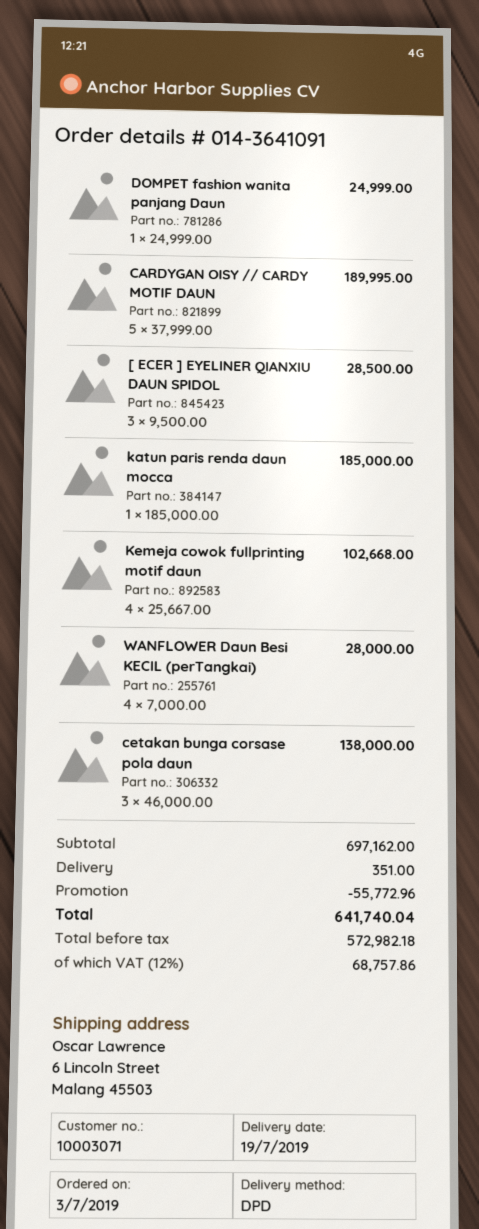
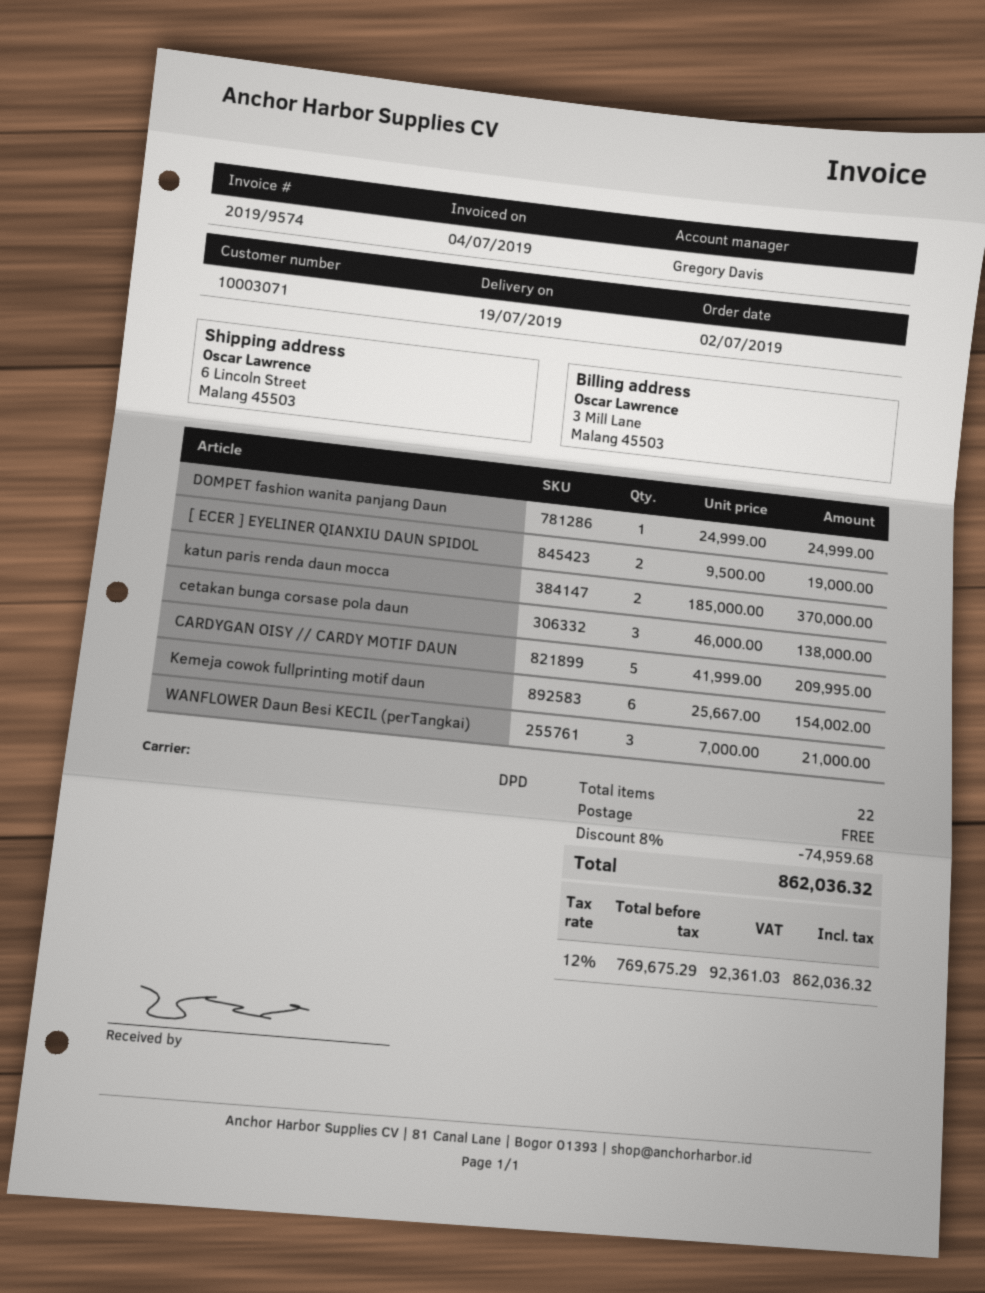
order date: 2019-07-03 -> 2019-07-02
CARDYGAN OISY // CARDY MOTIF DAUN: 5 x 37999.00 = 189995.00 -> 5 x 41999.00 = 209995.00
[ ECER ] EYELINER QIANXIU DAUN SPIDOL: 3 x 9500.00 = 28500.00 -> 2 x 9500.00 = 19000.00
katun paris renda daun mocca: 1 x 185000.00 = 185000.00 -> 2 x 185000.00 = 370000.00
Kemeja cowok fullprinting motif daun: 4 x 25667.00 = 102668.00 -> 6 x 25667.00 = 154002.00
WANFLOWER Daun Besi KECIL (perTangkai): 4 x 7000.00 = 28000.00 -> 3 x 7000.00 = 21000.00
discount: 55772.96 -> 74959.68
shipping: 351.00 -> 0.00
net: 572982.18 -> 769675.29
tax: 12% = 68757.86 -> 12% = 92361.03
total: 641740.04 -> 862036.32

